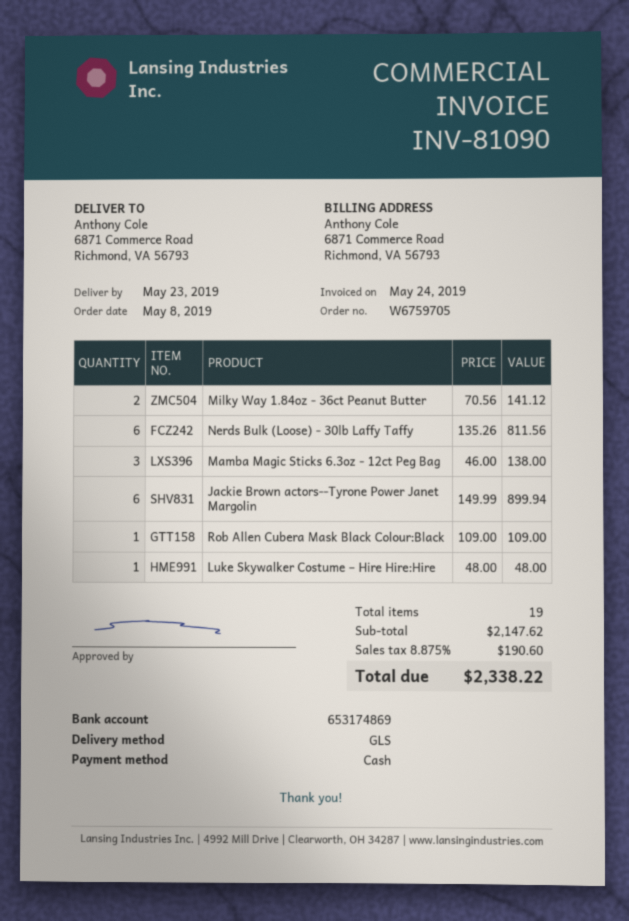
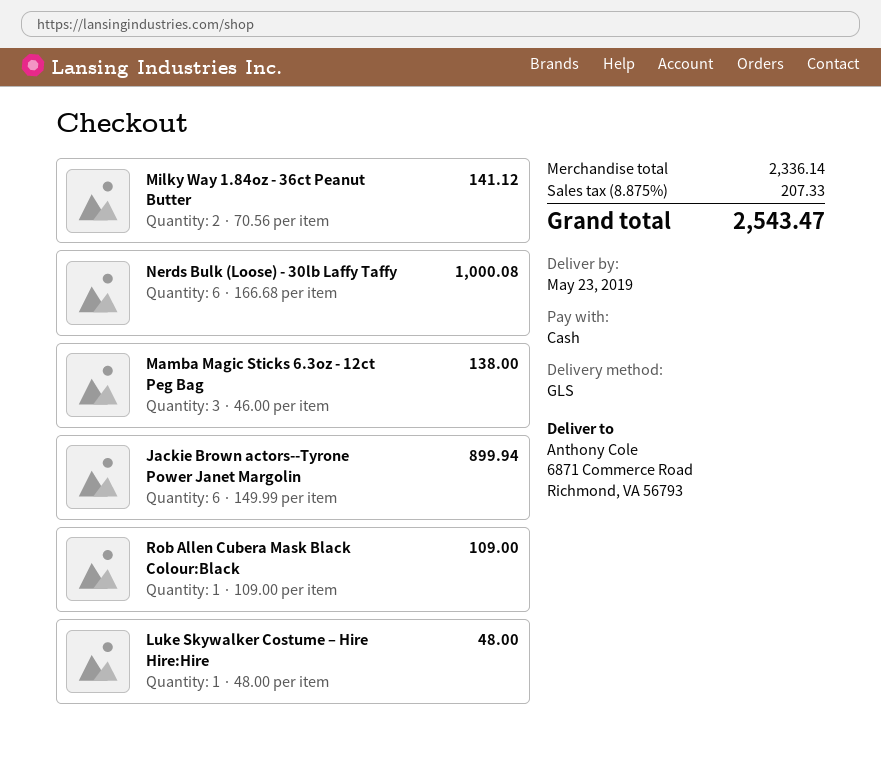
Nerds Bulk (Loose) - 30lb Laffy Taffy: 6 x 135.26 = 811.56 -> 6 x 166.68 = 1000.08
subtotal: 2147.62 -> 2336.14
tax: 8.875% = 190.60 -> 8.875% = 207.33
total: 2338.22 -> 2543.47

